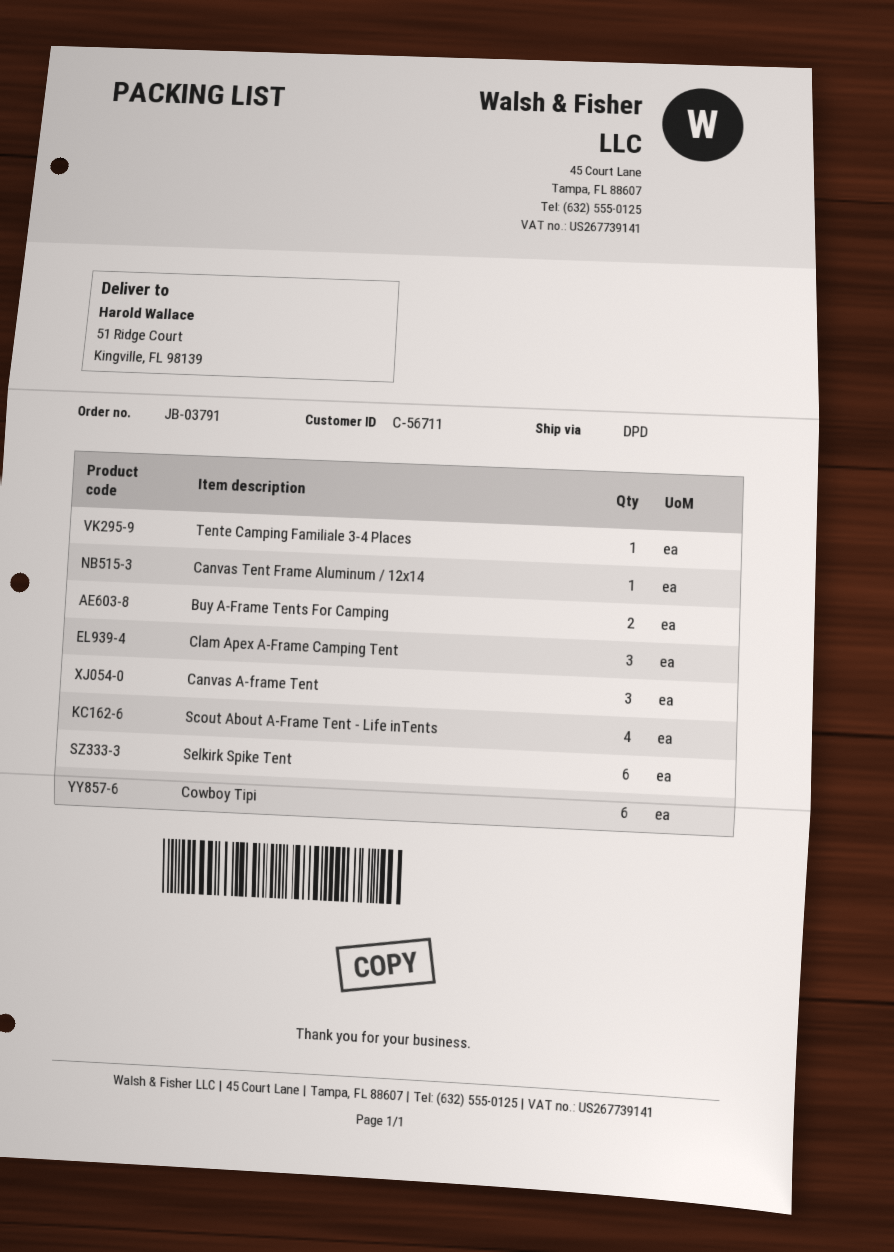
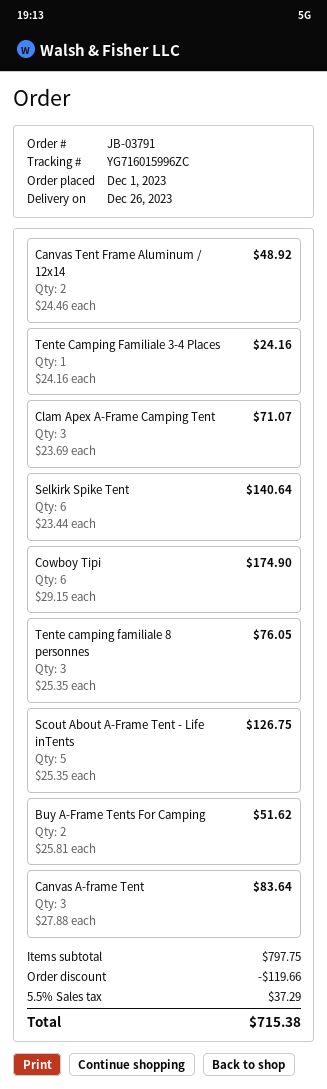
Canvas Tent Frame Aluminum / 12x14: 1 -> 2
Scout About A-Frame Tent - Life inTents: 4 -> 5
Tente camping familiale 8 personnes: none -> 3

